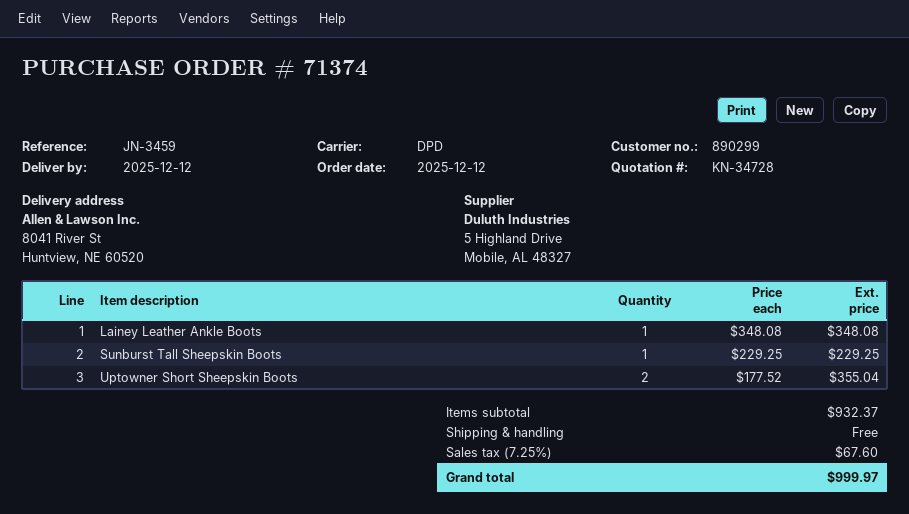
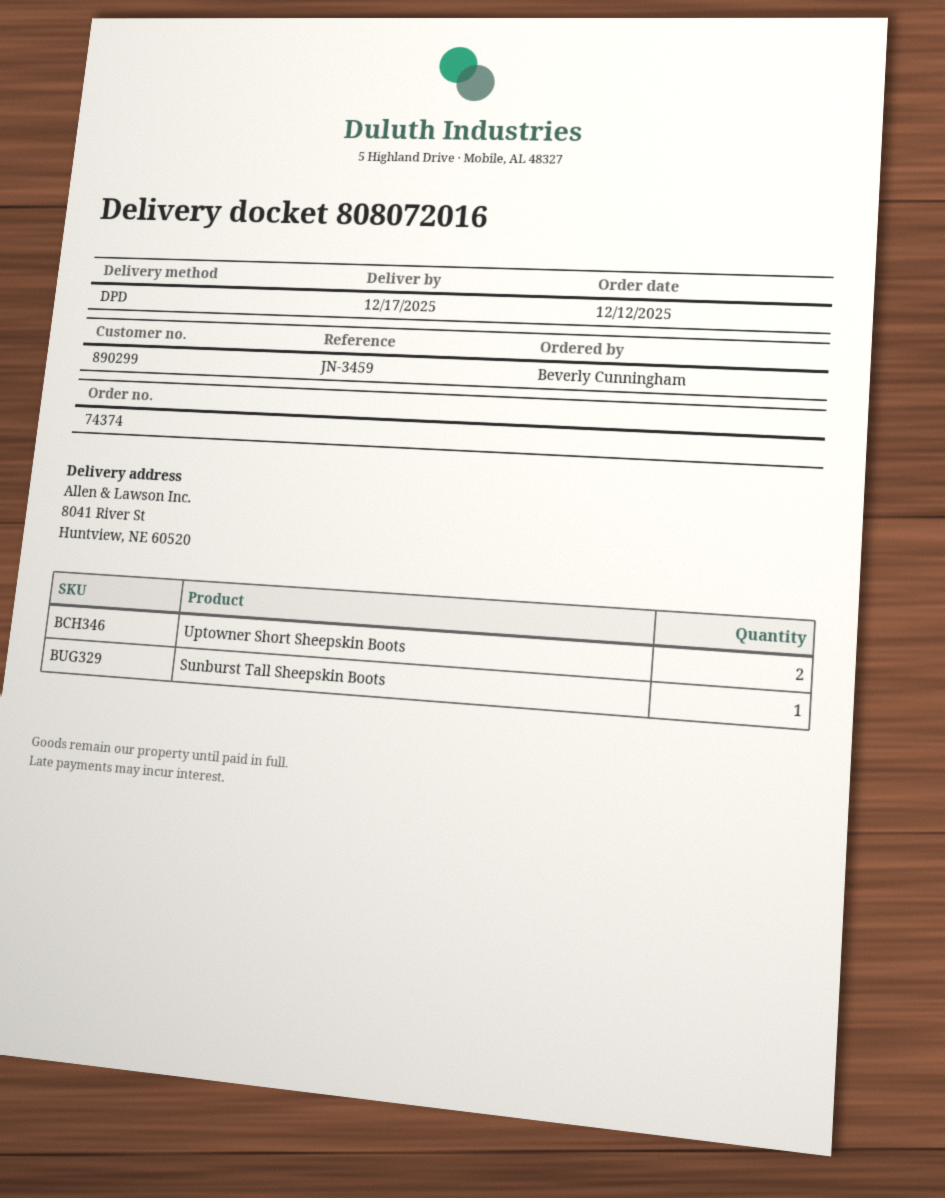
order number: 71374 -> 74374
delivery date: 2025-12-12 -> 2025-12-17
Lainey Leather Ankle Boots: 1 -> none

